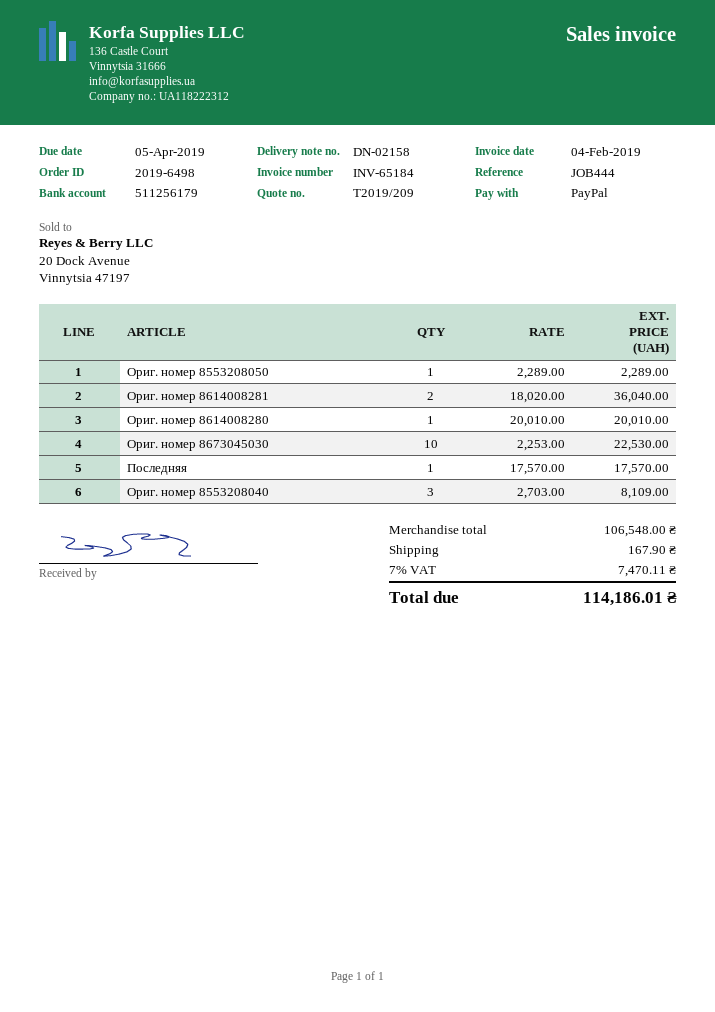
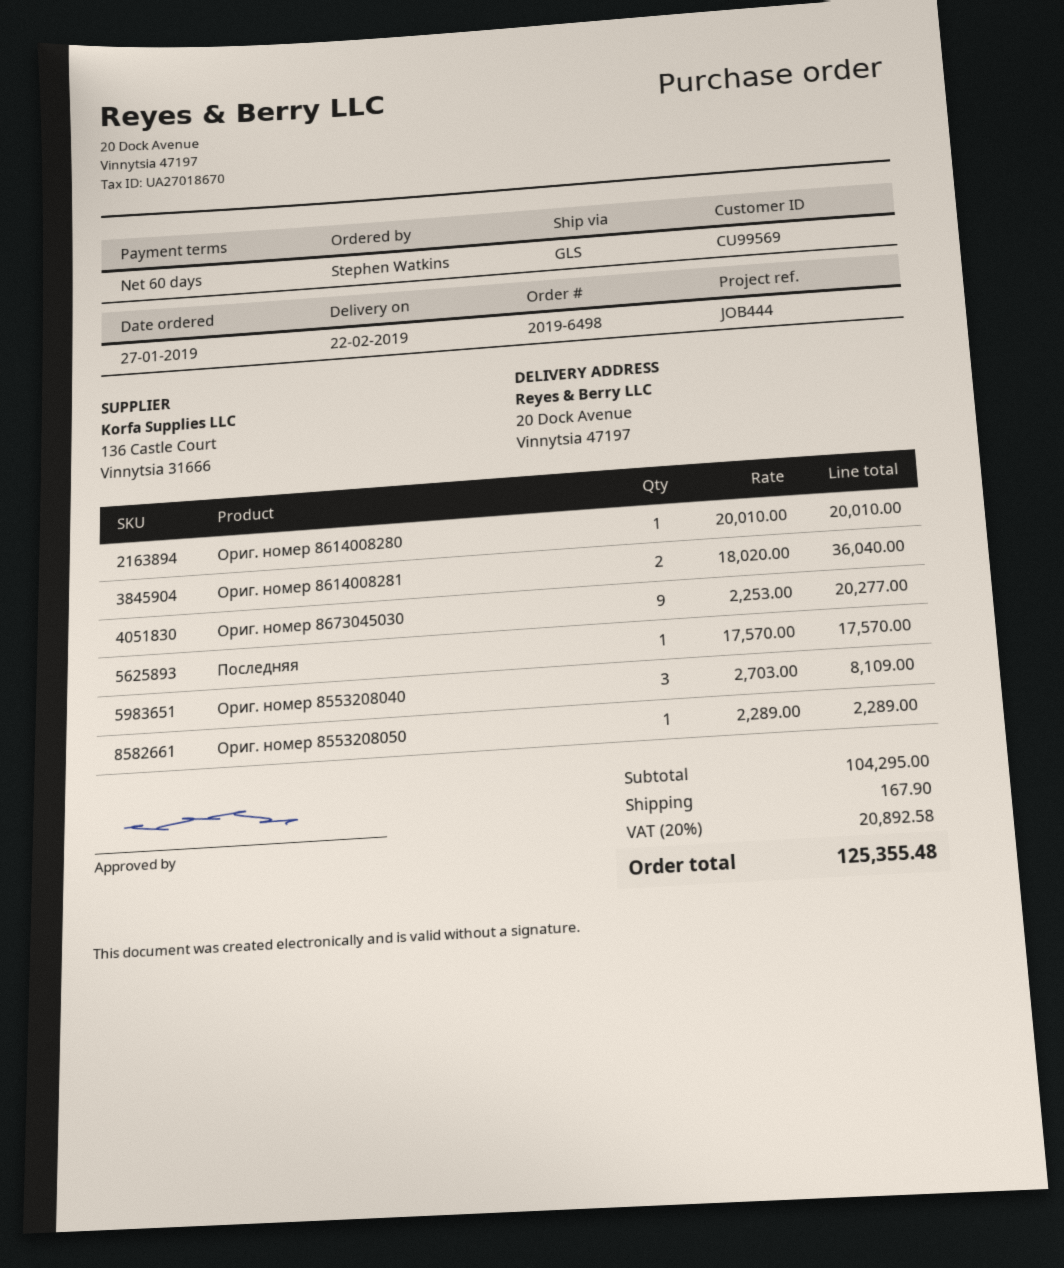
Ориг. номер 8673045030: 10 x 2253.00 = 22530.00 -> 9 x 2253.00 = 20277.00
subtotal: 106548.00 -> 104295.00
tax: 7% = 7470.11 -> 20% = 20892.58
total: 114186.01 -> 125355.48

